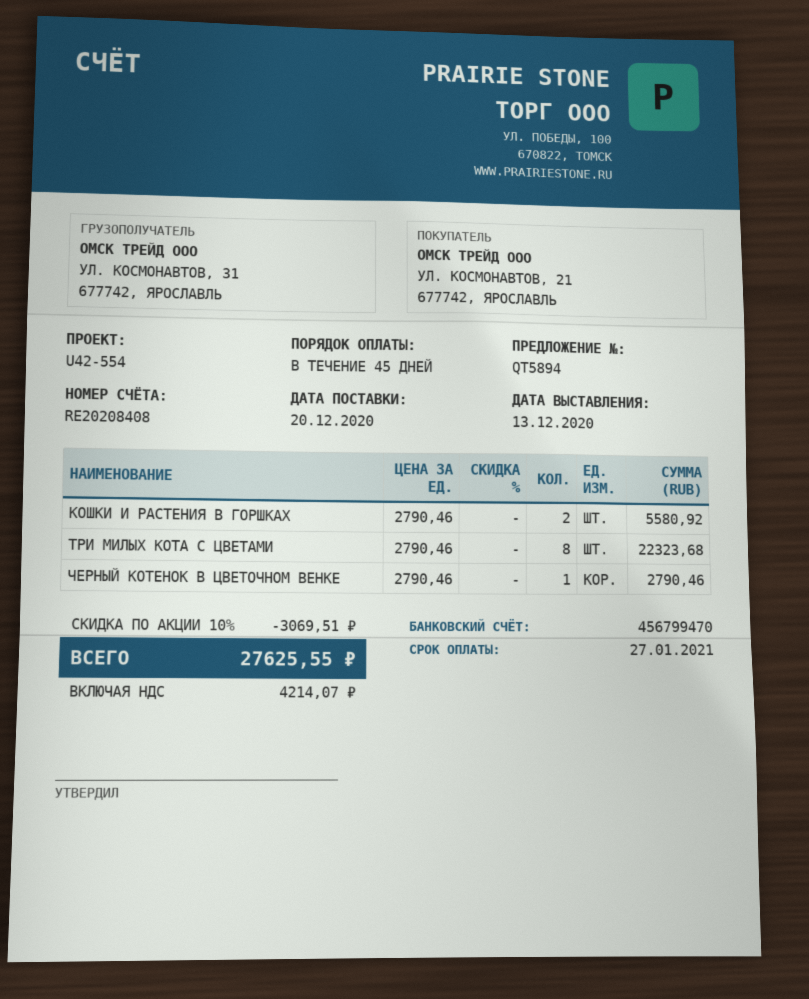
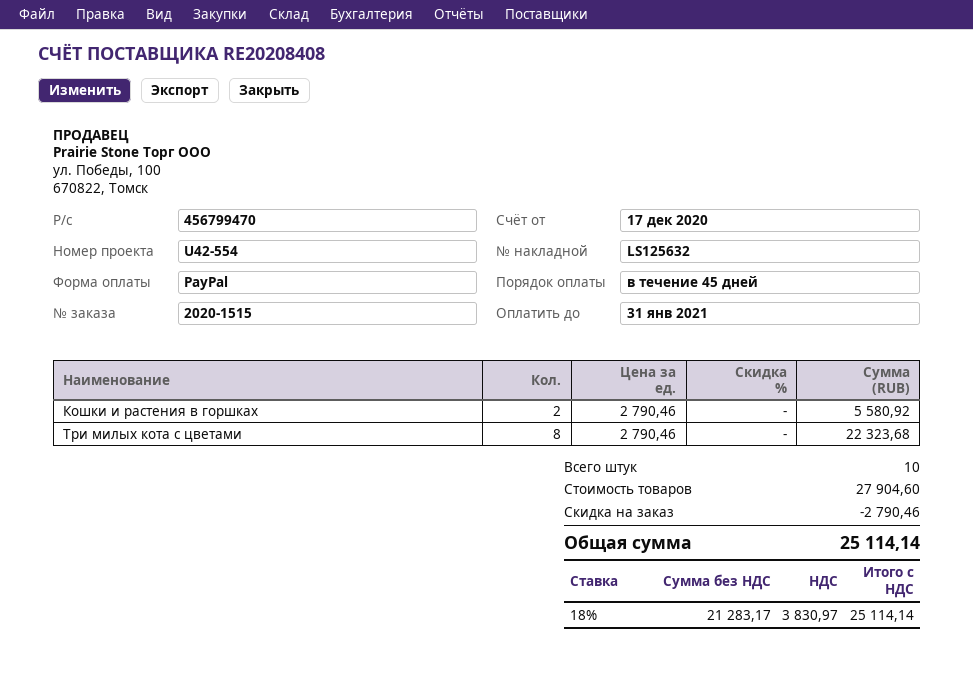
invoice date: 2020-12-13 -> 2020-12-17
due date: 2021-01-27 -> 2021-01-31
ЧЕРНЫЙ КОТЕНОК В ЦВЕТОЧНОМ ВЕНКЕ: 1 x 2790.46 = 2790.46 -> none
discount: 3069.51 -> 2790.46
tax: 4214.07 -> 3830.97
total: 27625.55 -> 25114.14

